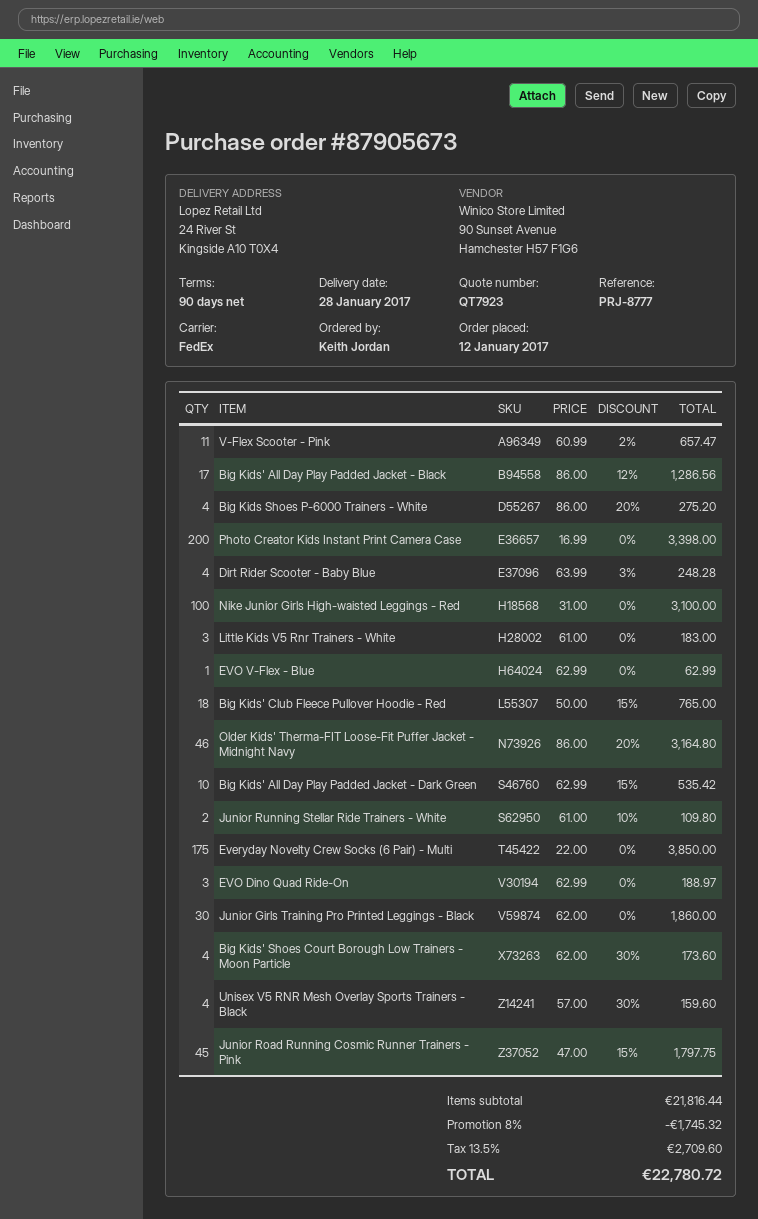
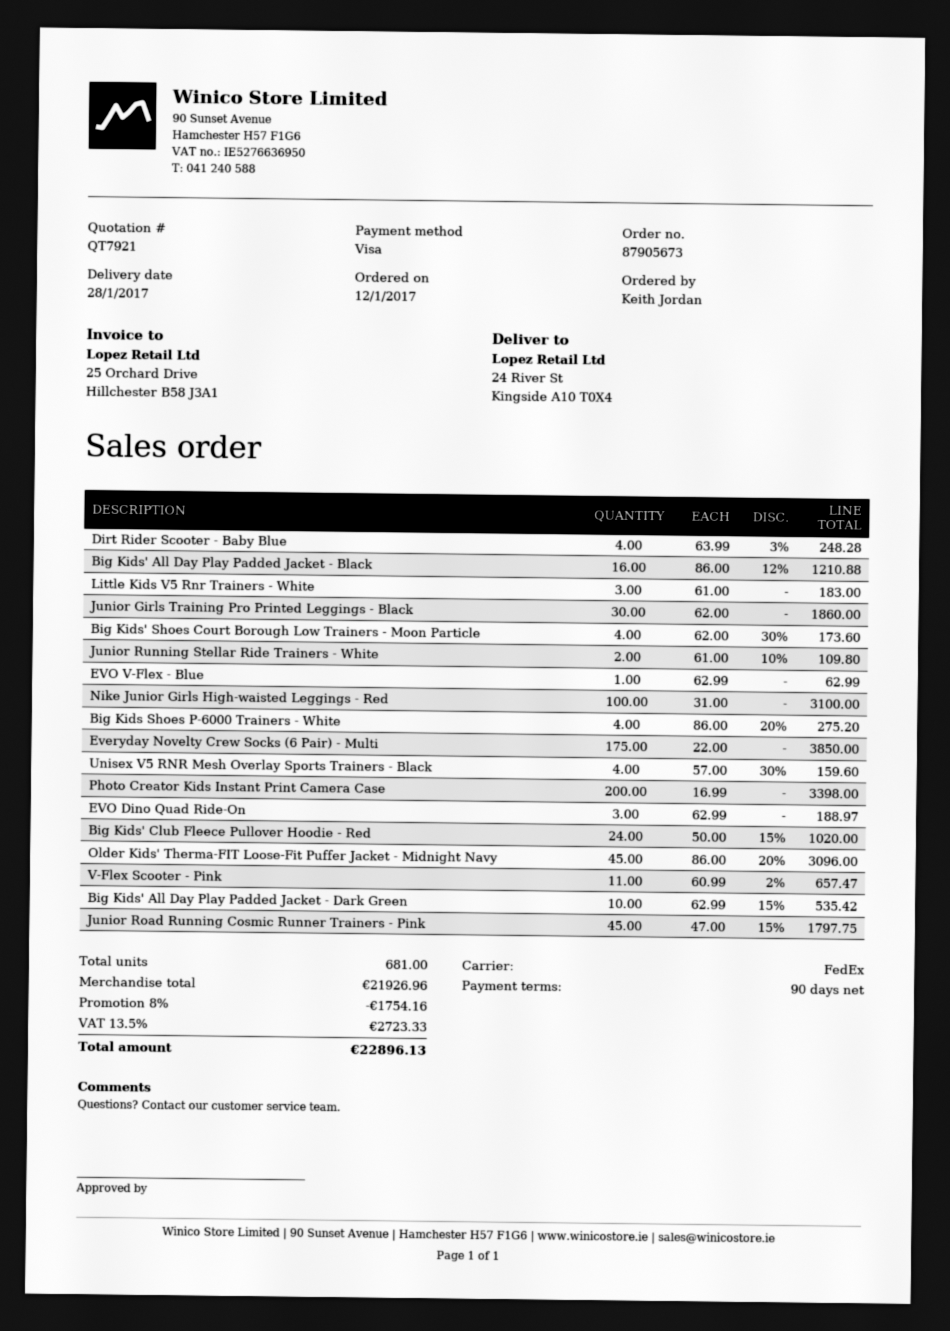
quote number: QT7923 -> QT7921
Big Kids' All Day Play Padded Jacket - Black: 17 x 86.00 - 12% = 1286.56 -> 16 x 86.00 - 12% = 1210.88
Big Kids' Club Fleece Pullover Hoodie - Red: 18 x 50.00 - 15% = 765.00 -> 24 x 50.00 - 15% = 1020.00
Older Kids' Therma-FIT Loose-Fit Puffer Jacket - Midnight Navy: 46 x 86.00 - 20% = 3164.80 -> 45 x 86.00 - 20% = 3096.00
subtotal: 21816.44 -> 21926.96
discount: 8% = 1745.32 -> 8% = 1754.16
tax: 13.5% = 2709.60 -> 13.5% = 2723.33
total: 22780.72 -> 22896.13

